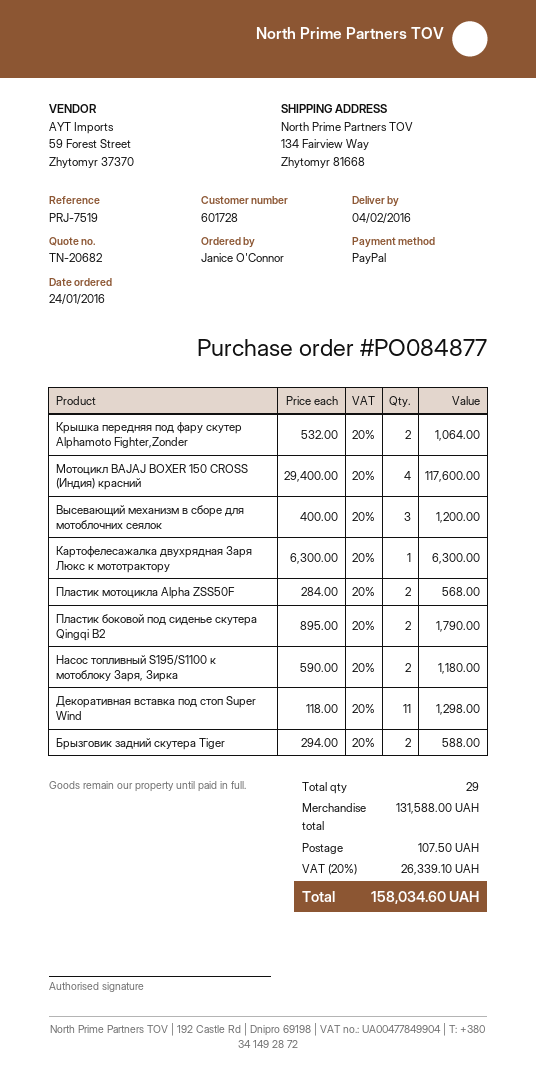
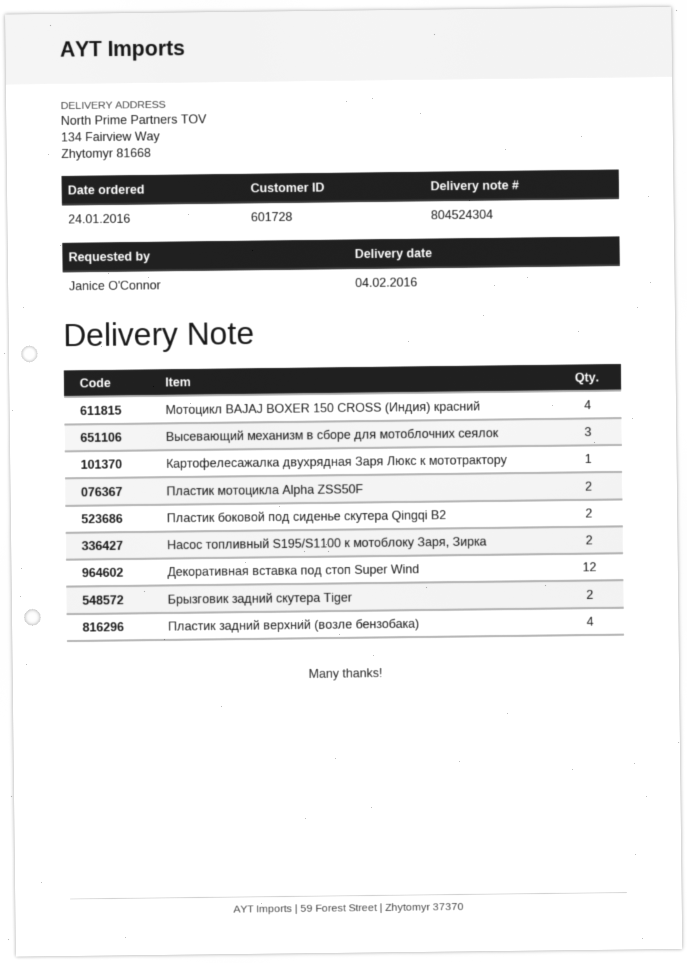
Крышка передняя под фару скутер Alphamoto Fighter,Zonder: 2 -> none
Декоративная вставка под стоп Super Wind: 11 -> 12
Пластик задний верхний (возле бензобака): none -> 4

